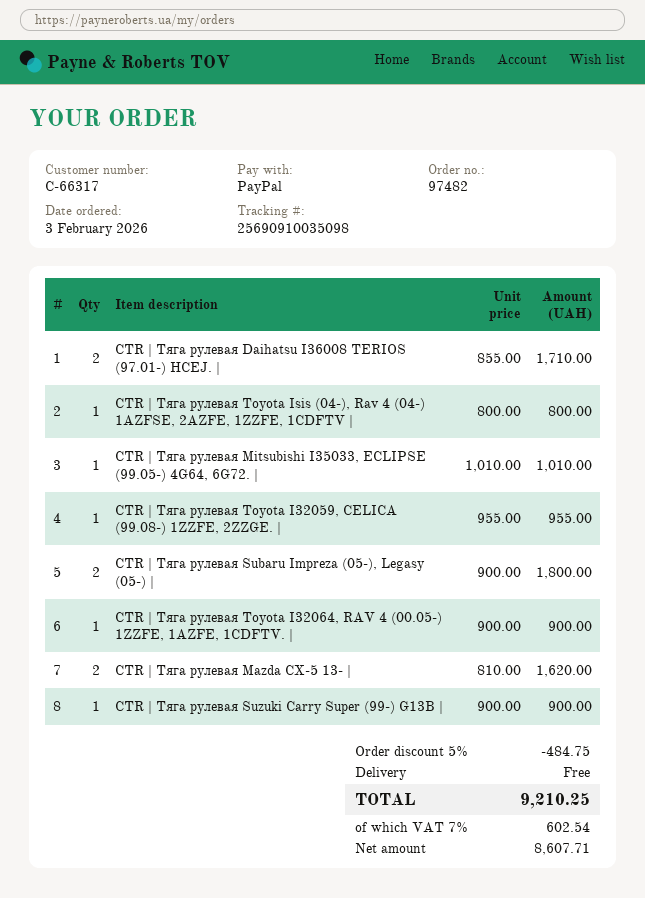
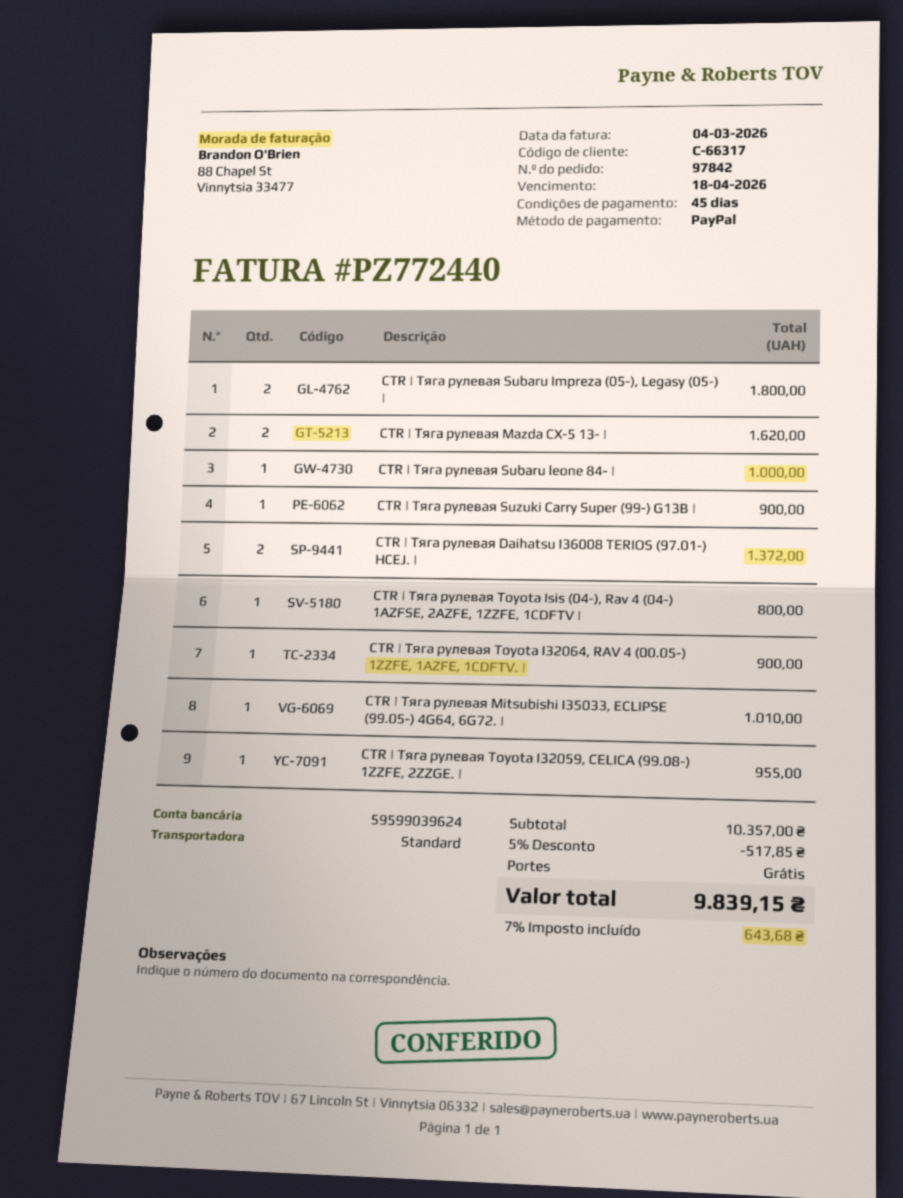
order number: 97482 -> 97842
CTR | Тяга рулевая Daihatsu I36008 TERIOS (97.01-) HCEJ. |: 2 for 1710.00 -> 2 for 1372.00
CTR | Тяга рулевая Subaru leone 84- |: none -> 1 for 1000.00
discount: 5% = 484.75 -> 5% = 517.85
tax: 7% = 602.54 -> 7% = 643.68
total: 9210.25 -> 9839.15

